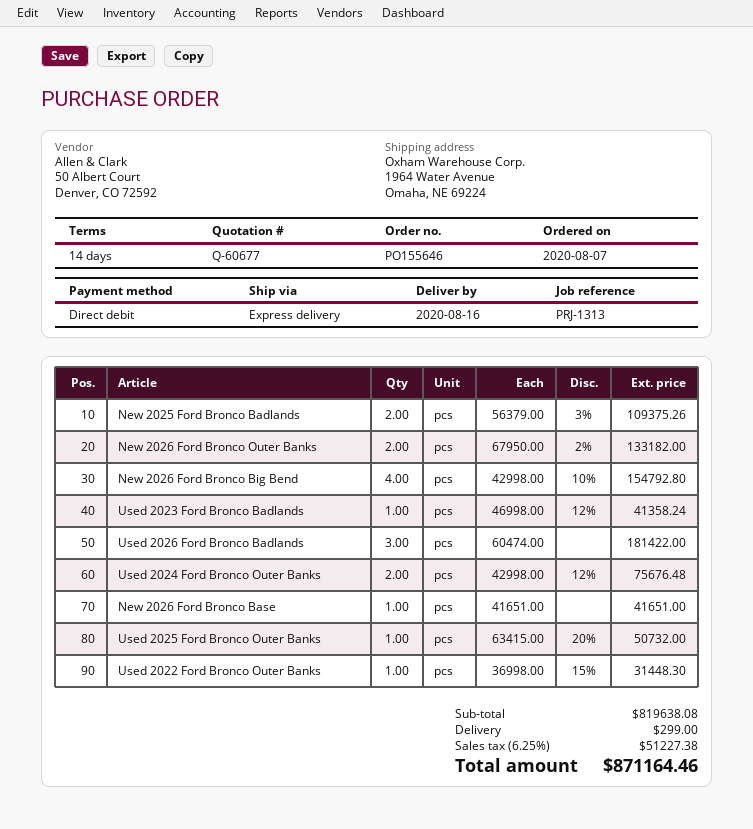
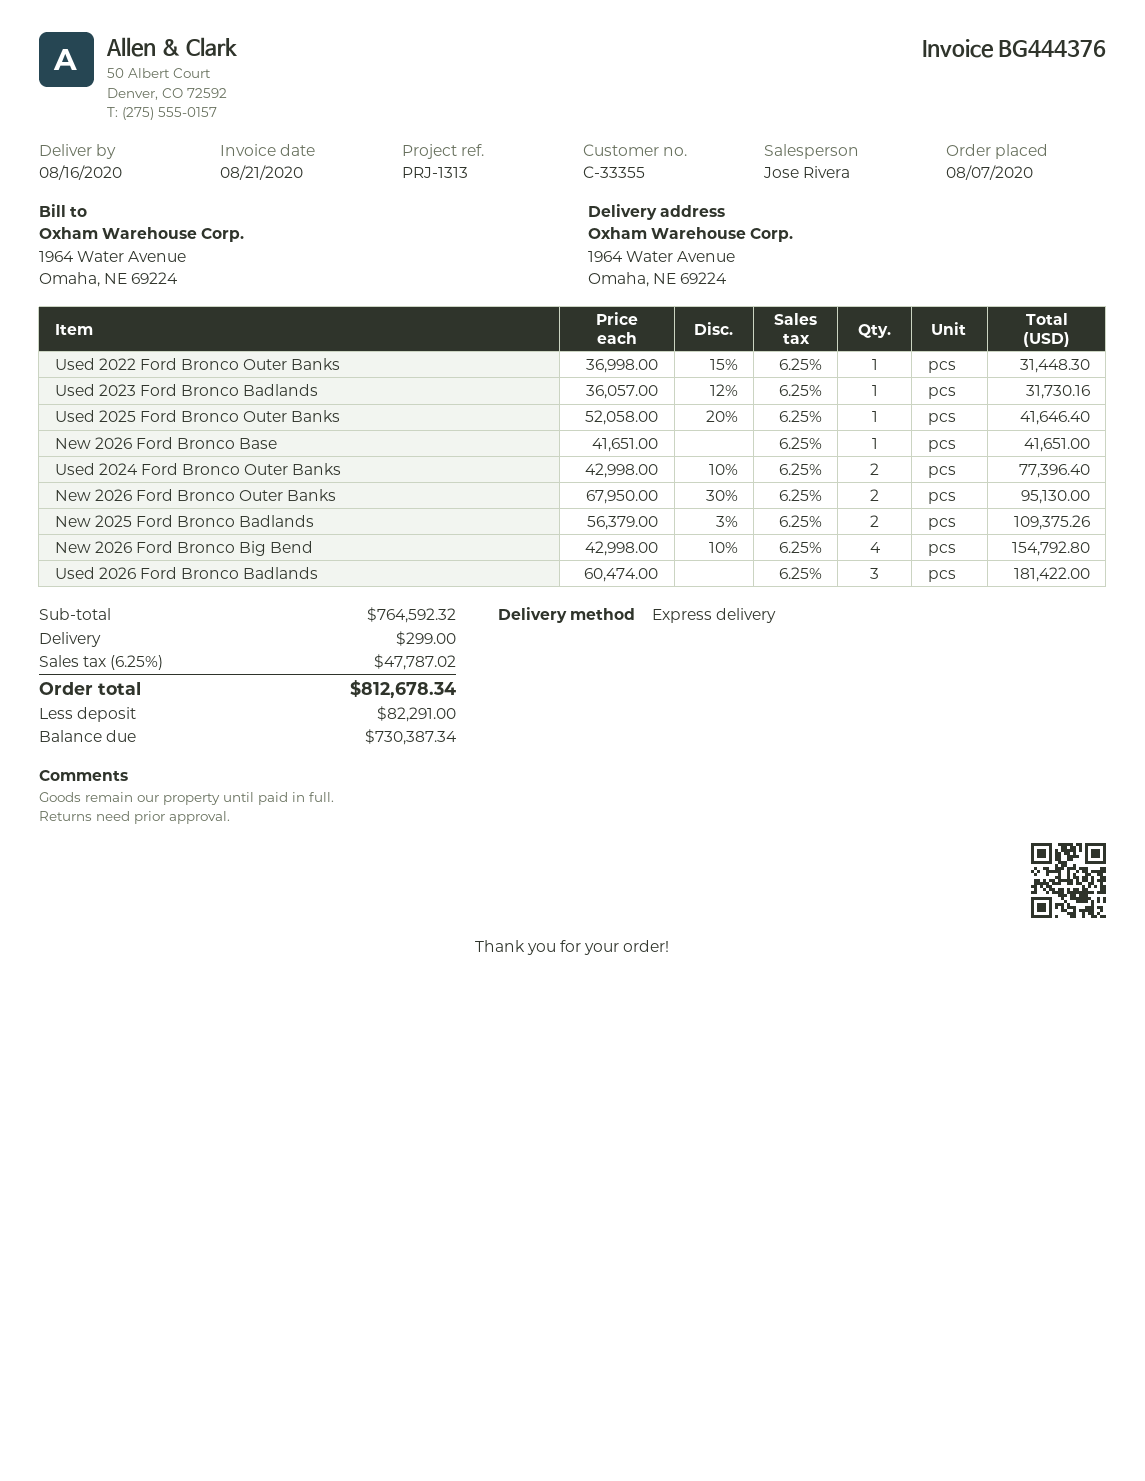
New 2026 Ford Bronco Outer Banks: 2 x 67950.00 - 2% = 133182.00 -> 2 x 67950.00 - 30% = 95130.00
Used 2023 Ford Bronco Badlands: 1 x 46998.00 - 12% = 41358.24 -> 1 x 36057.00 - 12% = 31730.16
Used 2024 Ford Bronco Outer Banks: 2 x 42998.00 - 12% = 75676.48 -> 2 x 42998.00 - 10% = 77396.40
Used 2025 Ford Bronco Outer Banks: 1 x 63415.00 - 20% = 50732.00 -> 1 x 52058.00 - 20% = 41646.40
subtotal: 819638.08 -> 764592.32
tax: 6.25% = 51227.38 -> 6.25% = 47787.02
total: 871164.46 -> 812678.34

